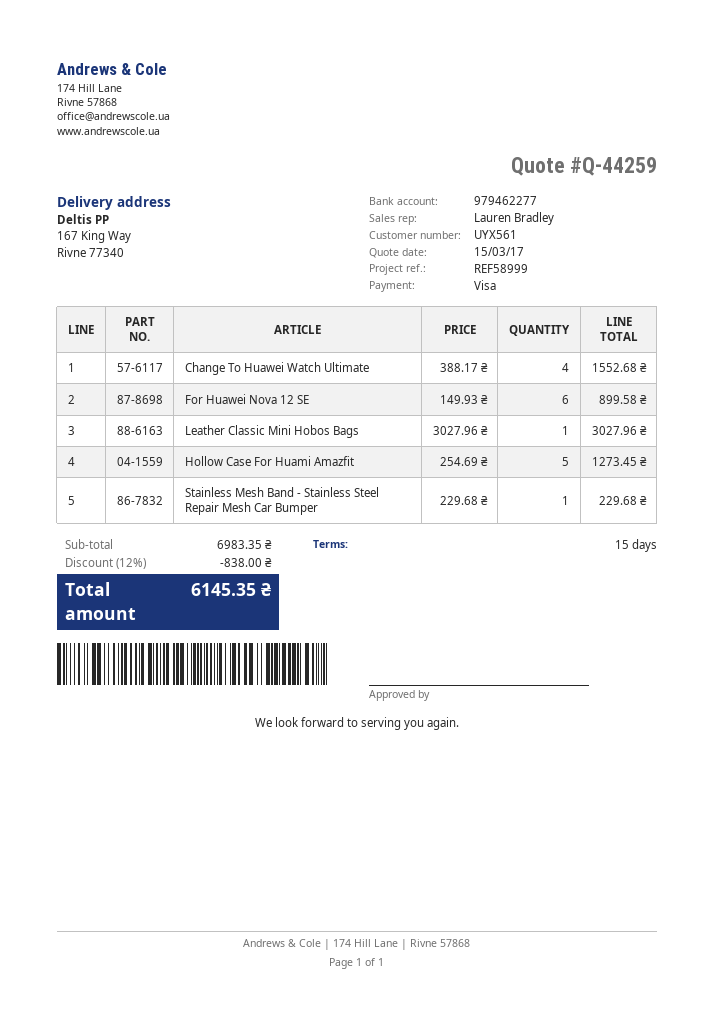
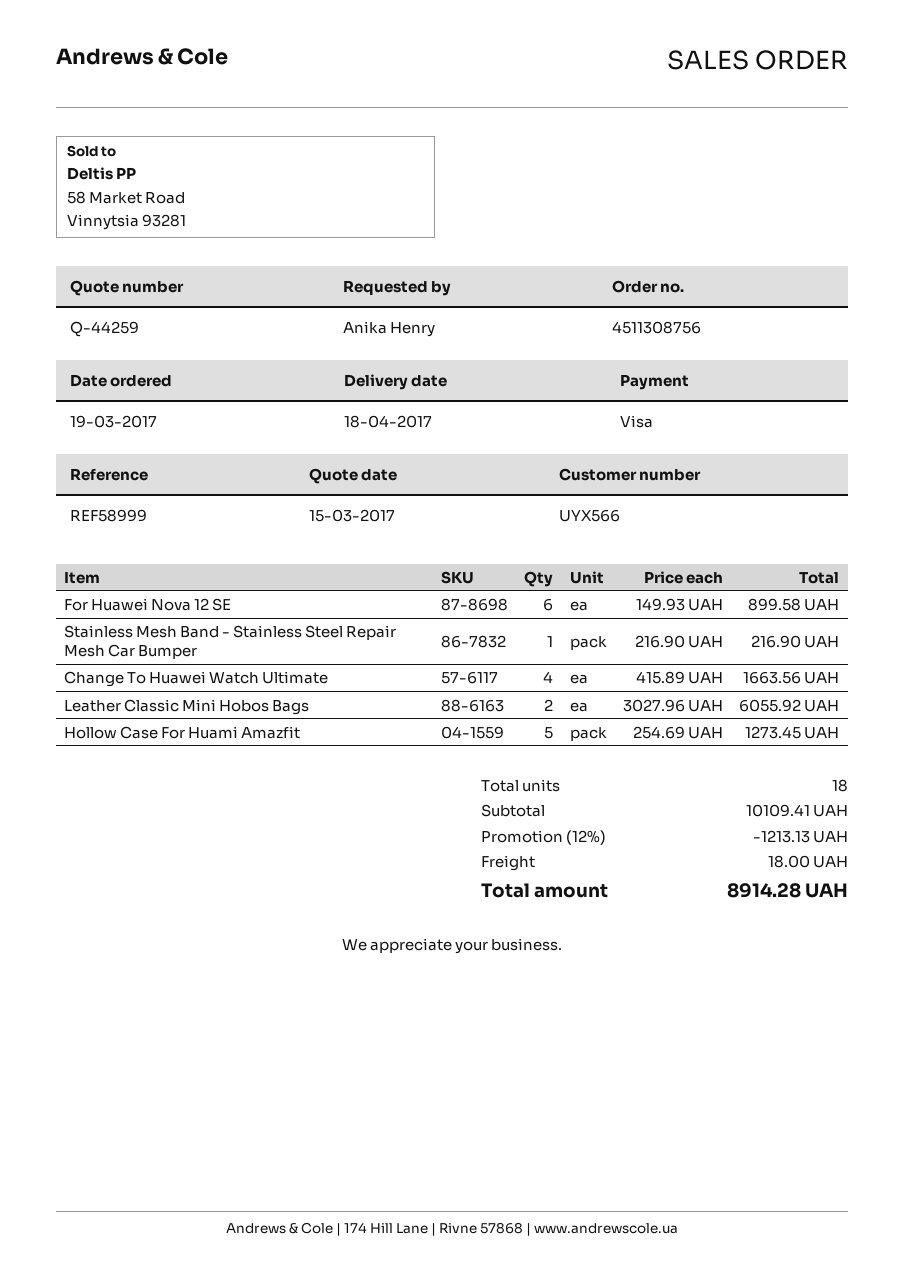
customer number: UYX561 -> UYX566
Change To Huawei Watch Ultimate: 4 x 388.17 = 1552.68 -> 4 x 415.89 = 1663.56
Leather Classic Mini Hobos Bags: 1 x 3027.96 = 3027.96 -> 2 x 3027.96 = 6055.92
Stainless Mesh Band - Stainless Steel Repair Mesh Car Bumper: 1 x 229.68 = 229.68 -> 1 x 216.90 = 216.90
subtotal: 6983.35 -> 10109.41
discount: 12% = 838.00 -> 12% = 1213.13
shipping: none -> 18.00
total: 6145.35 -> 8914.28

